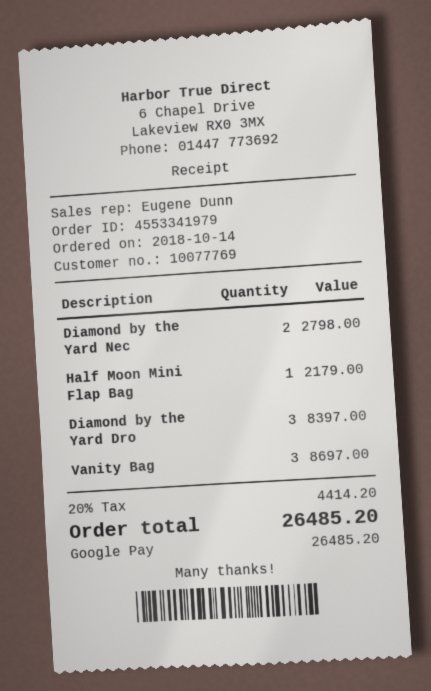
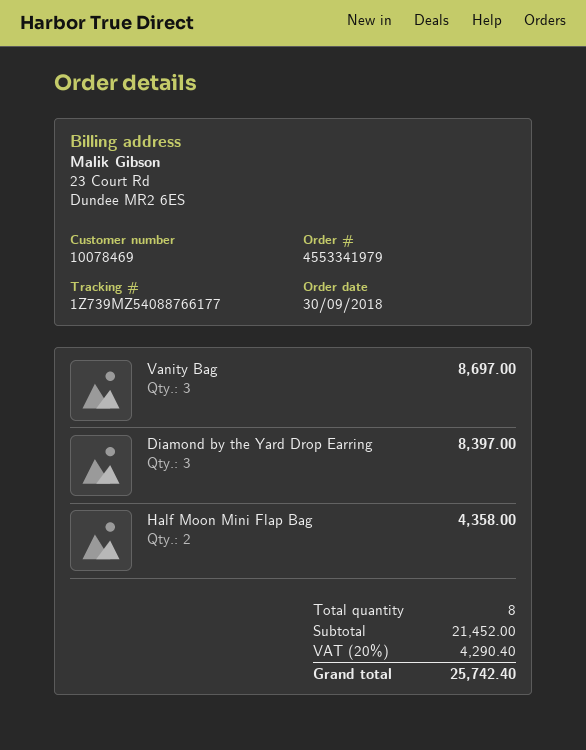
order date: 2018-10-14 -> 2018-09-30
customer number: 10077769 -> 10078469
Diamond by the Yard Nec: 2 for 2798.00 -> none
Half Moon Mini Flap Bag: 1 for 2179.00 -> 2 for 4358.00
tax: 20% = 4414.20 -> 20% = 4290.40
total: 26485.20 -> 25742.40

